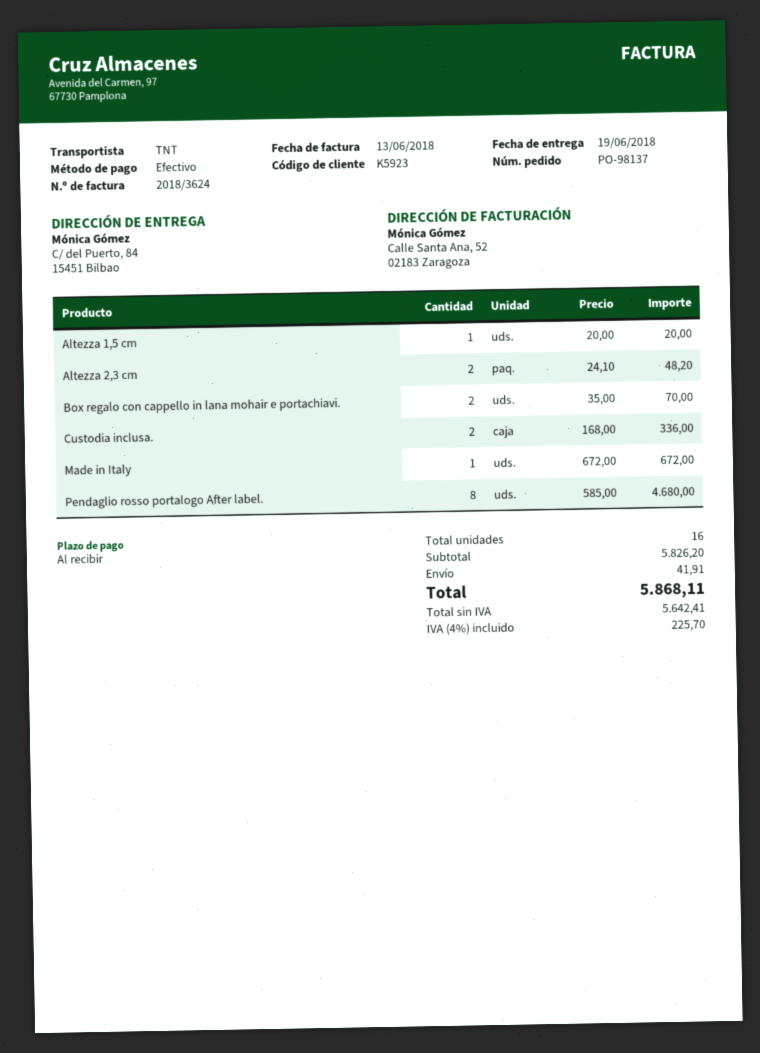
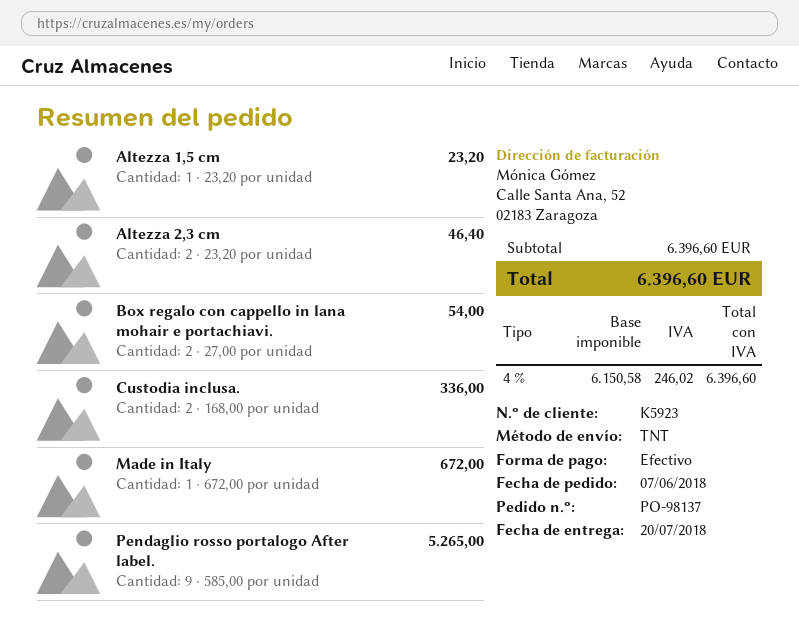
delivery date: 2018-06-19 -> 2018-07-20
Altezza 1,5 cm: 1 x 20.00 = 20.00 -> 1 x 23.20 = 23.20
Altezza 2,3 cm: 2 x 24.10 = 48.20 -> 2 x 23.20 = 46.40
Box regalo con cappello in lana mohair e portachiavi.: 2 x 35.00 = 70.00 -> 2 x 27.00 = 54.00
Pendaglio rosso portalogo After label.: 8 x 585.00 = 4680.00 -> 9 x 585.00 = 5265.00
subtotal: 5826.20 -> 6396.60
shipping: 41.91 -> none
net: 5642.41 -> 6150.58
tax: 4% = 225.70 -> 4% = 246.02
total: 5868.11 -> 6396.60

